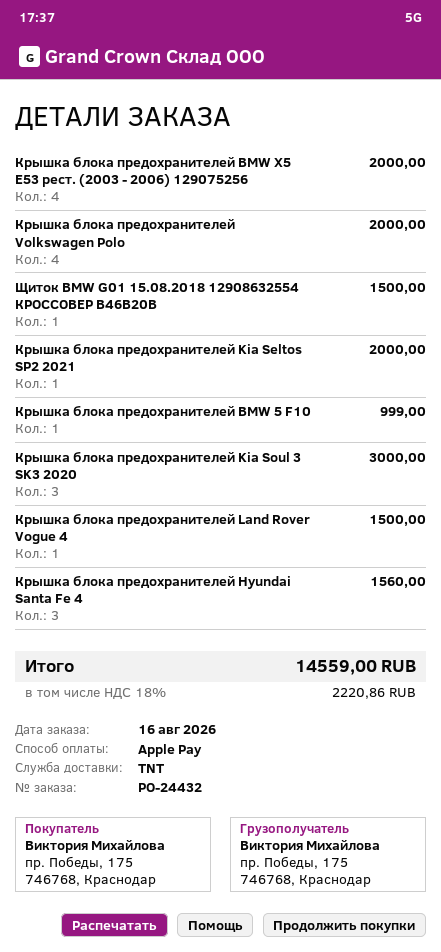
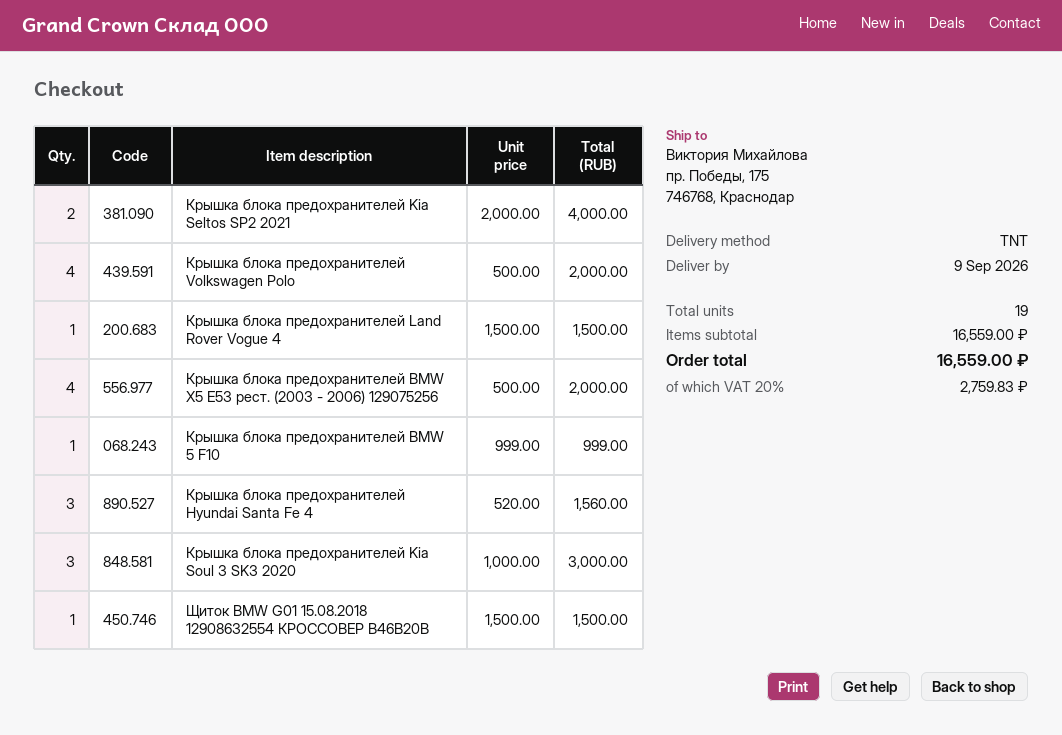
Крышка блока предохранителей Kia Seltos SP2 2021: 1 for 2000.00 -> 2 for 4000.00
tax: 18% = 2220.86 -> 20% = 2759.83
total: 14559.00 -> 16559.00

